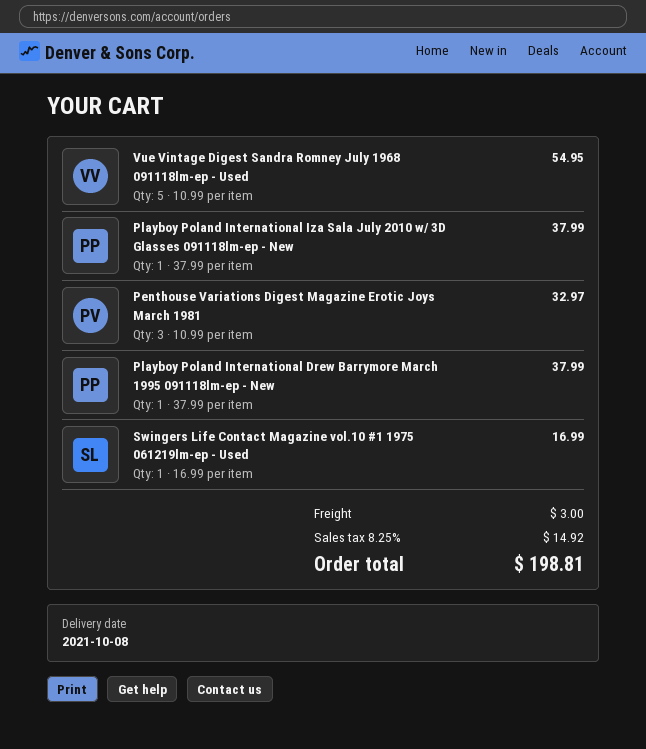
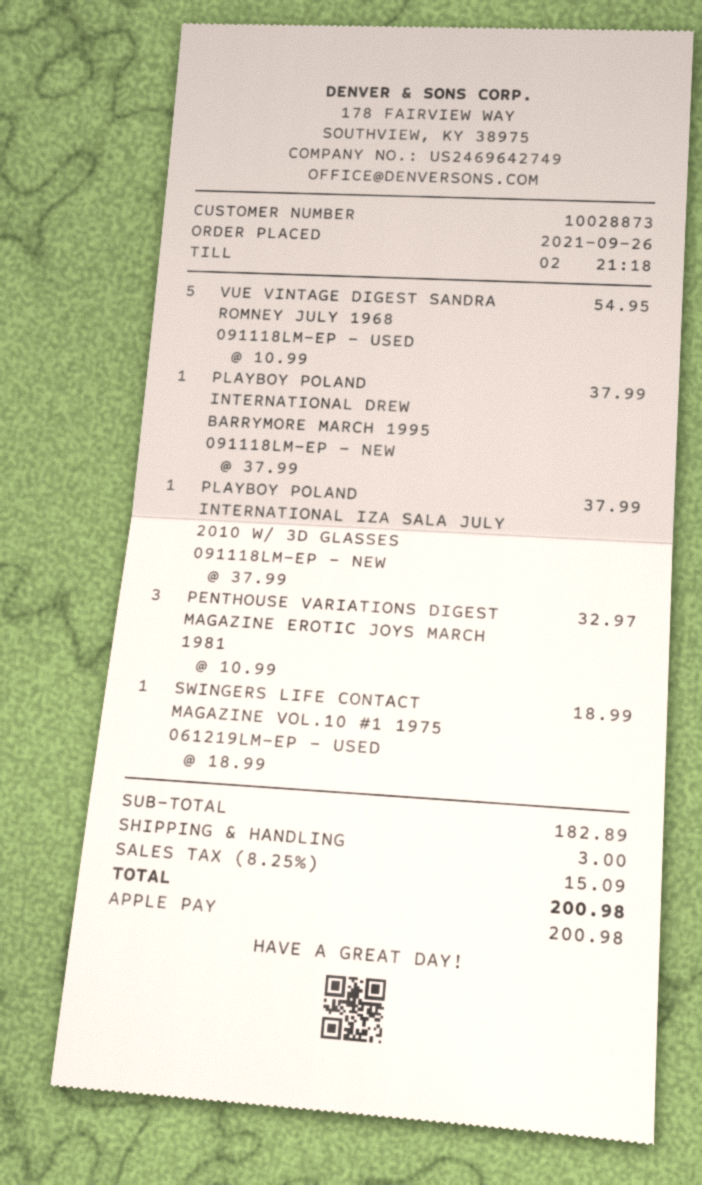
Swingers Life Contact Magazine vol.10 #1 1975 061219lm-ep - Used: 1 x 16.99 = 16.99 -> 1 x 18.99 = 18.99
tax: 8.25% = 14.92 -> 8.25% = 15.09
total: 198.81 -> 200.98

